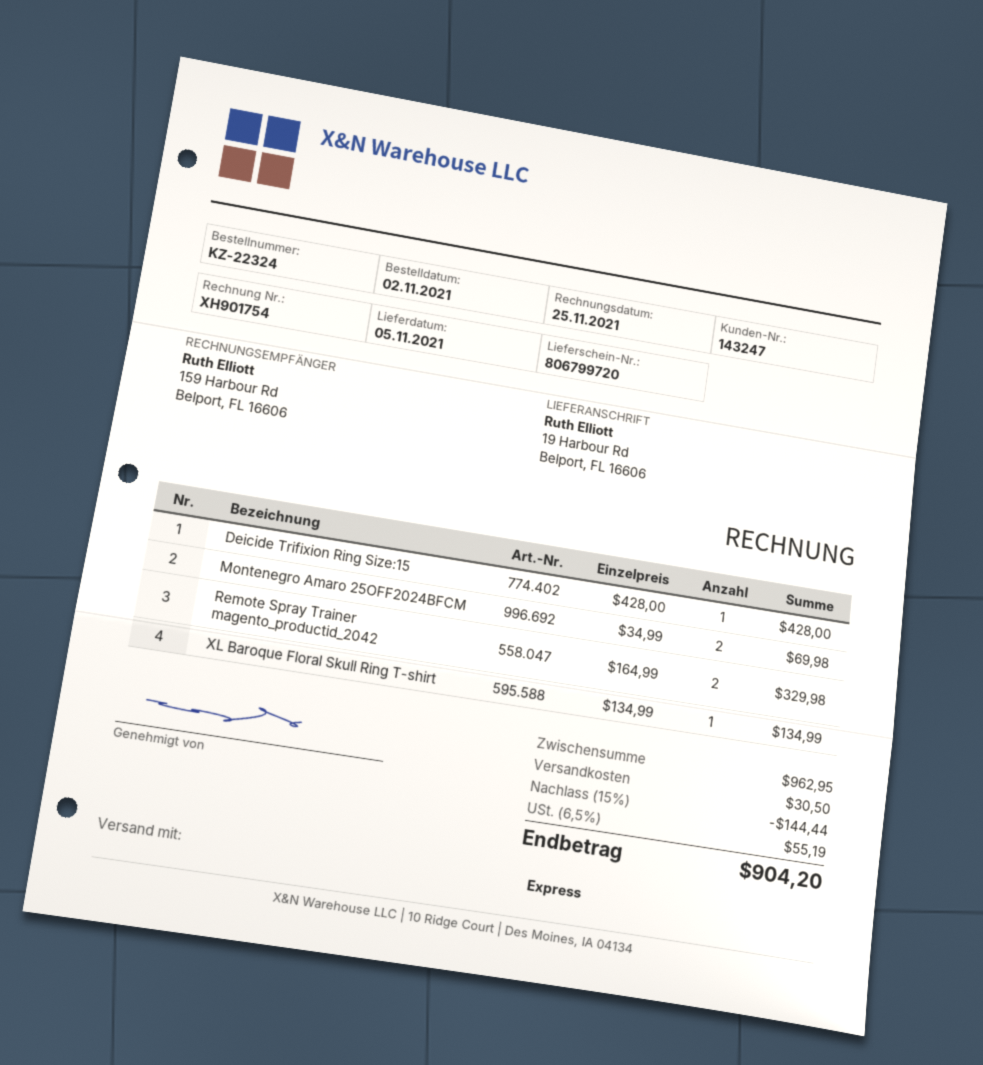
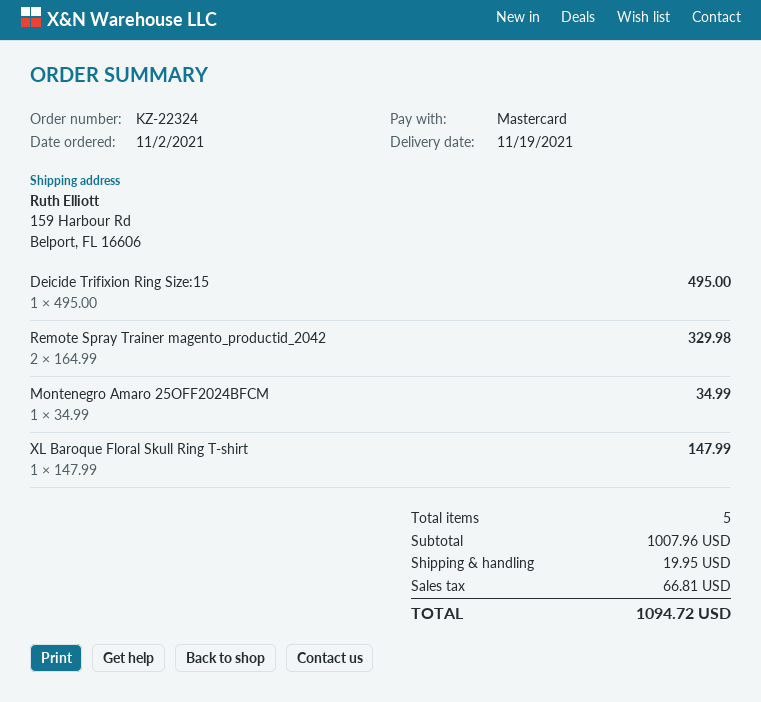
delivery date: 2021-11-05 -> 2021-11-19
ship to: 19 Harbour Rd, Belport, FL 16606 -> 159 Harbour Rd, Belport, FL 16606
Deicide Trifixion Ring Size:15: 1 x 428.00 = 428.00 -> 1 x 495.00 = 495.00
Montenegro Amaro 25OFF2024BFCM: 2 x 34.99 = 69.98 -> 1 x 34.99 = 34.99
XL Baroque Floral Skull Ring T-shirt: 1 x 134.99 = 134.99 -> 1 x 147.99 = 147.99
subtotal: 962.95 -> 1007.96
discount: 15% = 144.44 -> none
shipping: 30.50 -> 19.95
tax: 55.19 -> 66.81
total: 904.20 -> 1094.72

